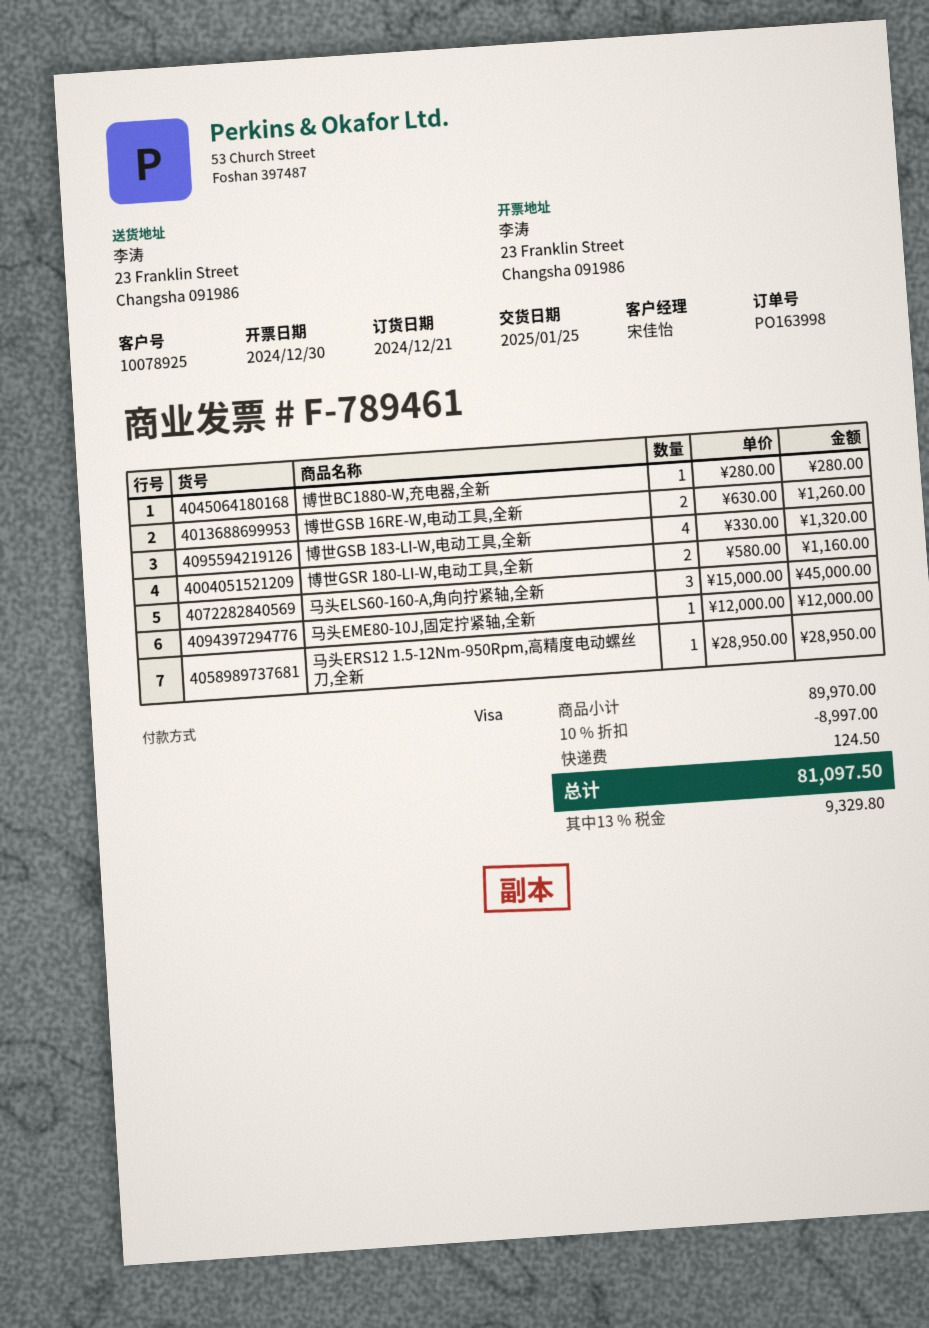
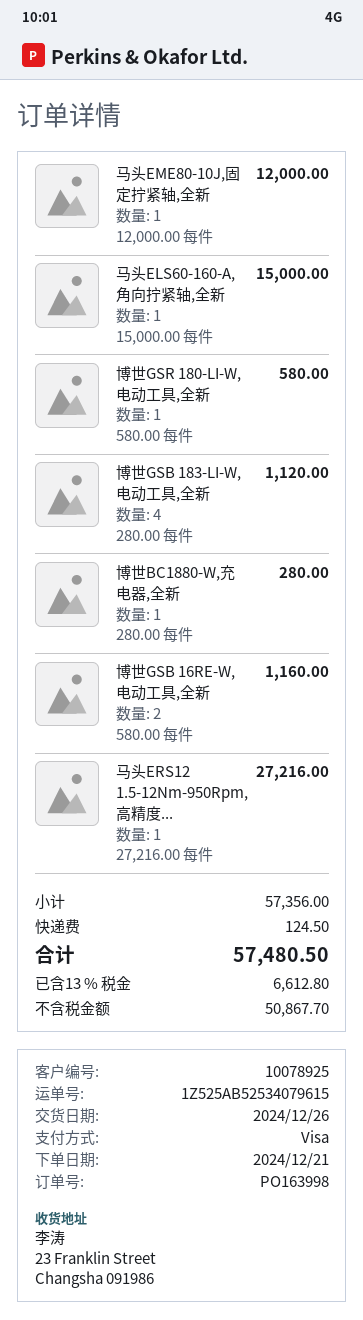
delivery date: 2025-01-25 -> 2024-12-26
博世GSB 16RE-W,电动工具,全新: 2 x 630.00 = 1260.00 -> 2 x 580.00 = 1160.00
博世GSB 183-LI-W,电动工具,全新: 4 x 330.00 = 1320.00 -> 4 x 280.00 = 1120.00
博世GSR 180-LI-W,电动工具,全新: 2 x 580.00 = 1160.00 -> 1 x 580.00 = 580.00
马头ELS60-160-A,角向拧紧轴,全新: 3 x 15000.00 = 45000.00 -> 1 x 15000.00 = 15000.00
马头ERS12 1.5-12Nm-950Rpm,高精度电动螺丝刀,全新: 1 x 28950.00 = 28950.00 -> 1 x 27216.00 = 27216.00
subtotal: 89970.00 -> 57356.00
discount: 10% = 8997.00 -> none
tax: 13% = 9329.80 -> 13% = 6612.80
total: 81097.50 -> 57480.50

